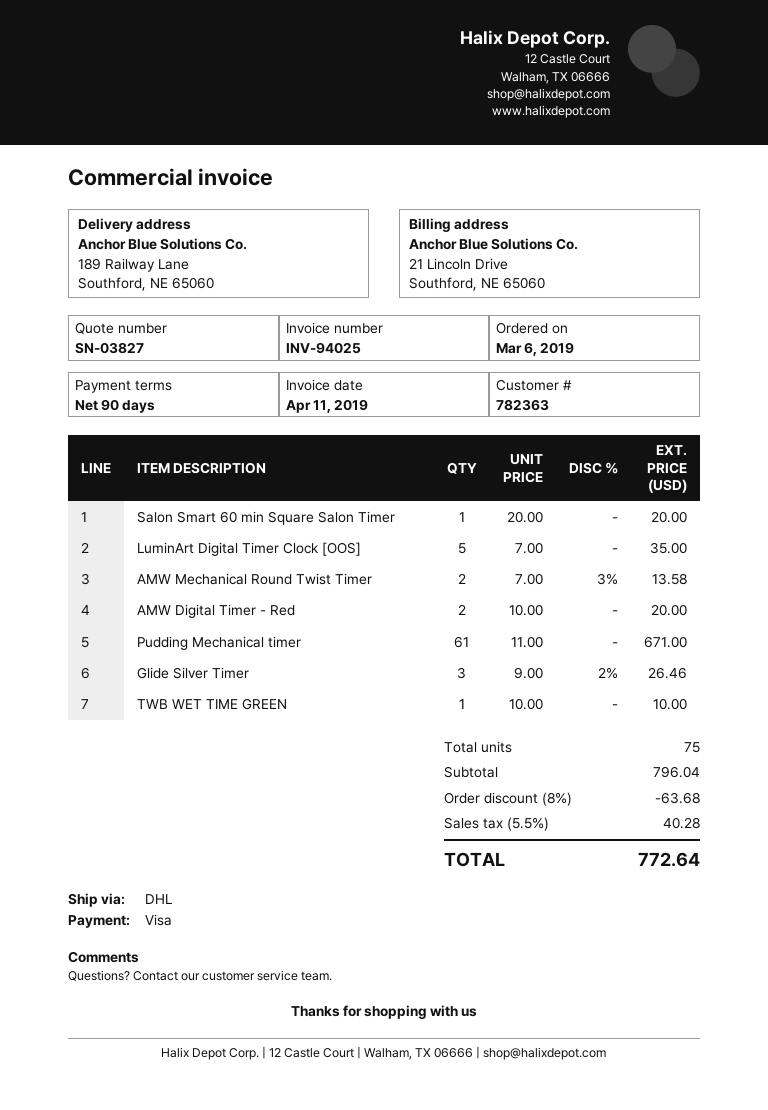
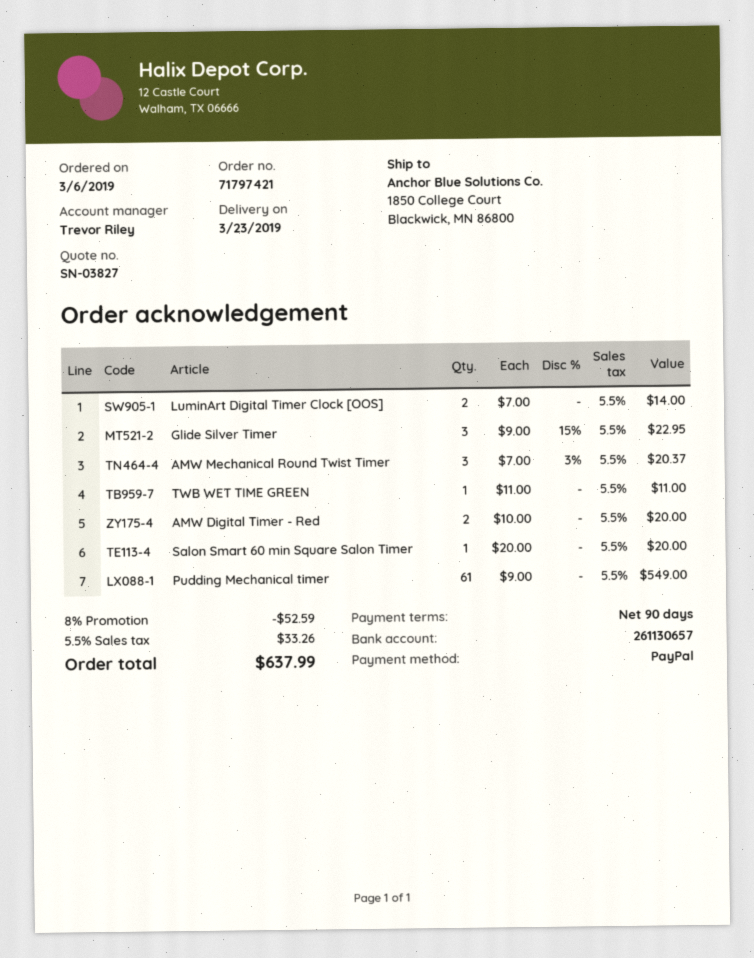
payment method: Visa -> PayPal
ship to: 189 Railway Lane, Southford, NE 65060 -> 1850 College Court, Blackwick, MN 86800
LuminArt Digital Timer Clock [OOS]: 5 x 7.00 = 35.00 -> 2 x 7.00 = 14.00
AMW Mechanical Round Twist Timer: 2 x 7.00 - 3% = 13.58 -> 3 x 7.00 - 3% = 20.37
Pudding Mechanical timer: 61 x 11.00 = 671.00 -> 61 x 9.00 = 549.00
Glide Silver Timer: 3 x 9.00 - 2% = 26.46 -> 3 x 9.00 - 15% = 22.95
TWB WET TIME GREEN: 1 x 10.00 = 10.00 -> 1 x 11.00 = 11.00
discount: 8% = 63.68 -> 8% = 52.59
tax: 5.5% = 40.28 -> 5.5% = 33.26
total: 772.64 -> 637.99

